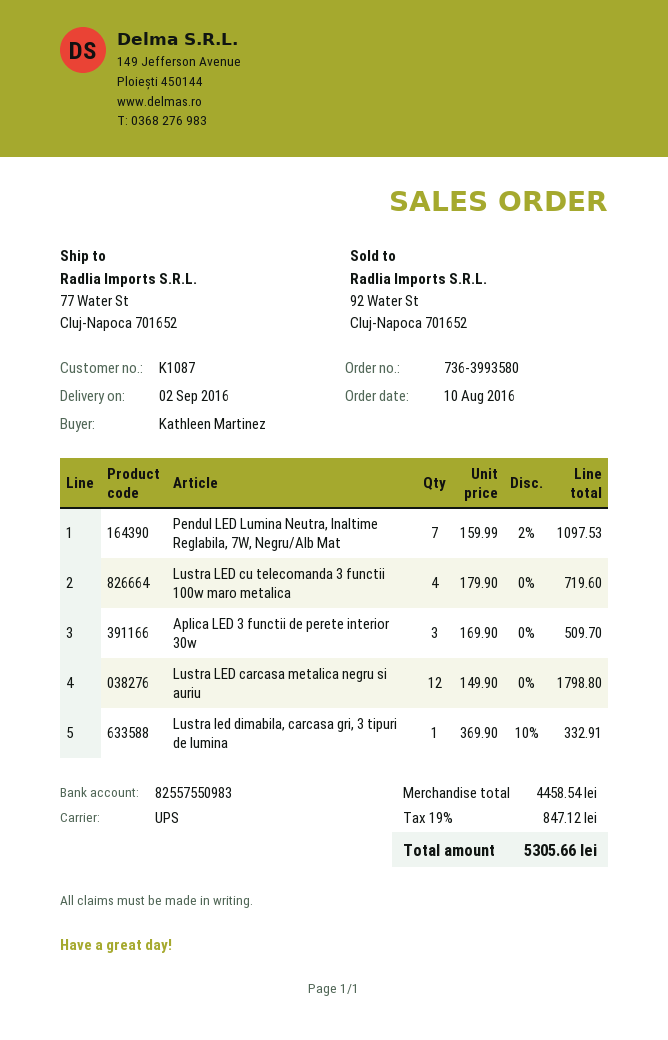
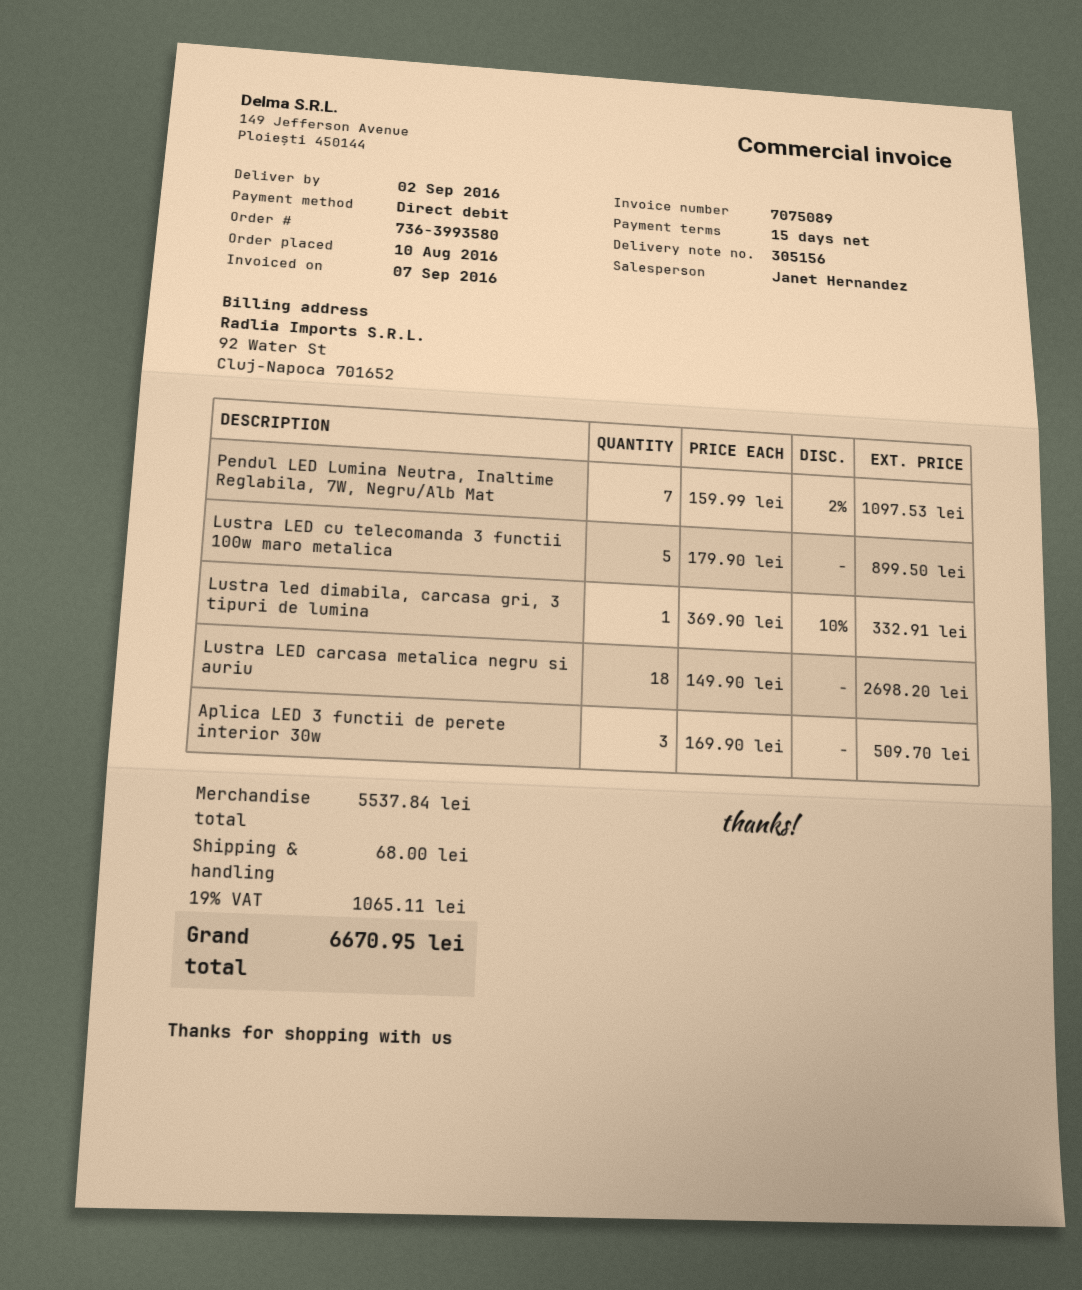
Lustra LED cu telecomanda 3 functii 100w maro metalica: 4 x 179.90 = 719.60 -> 5 x 179.90 = 899.50
Lustra LED carcasa metalica negru si auriu: 12 x 149.90 = 1798.80 -> 18 x 149.90 = 2698.20
subtotal: 4458.54 -> 5537.84
shipping: none -> 68.00
tax: 19% = 847.12 -> 19% = 1065.11
total: 5305.66 -> 6670.95

